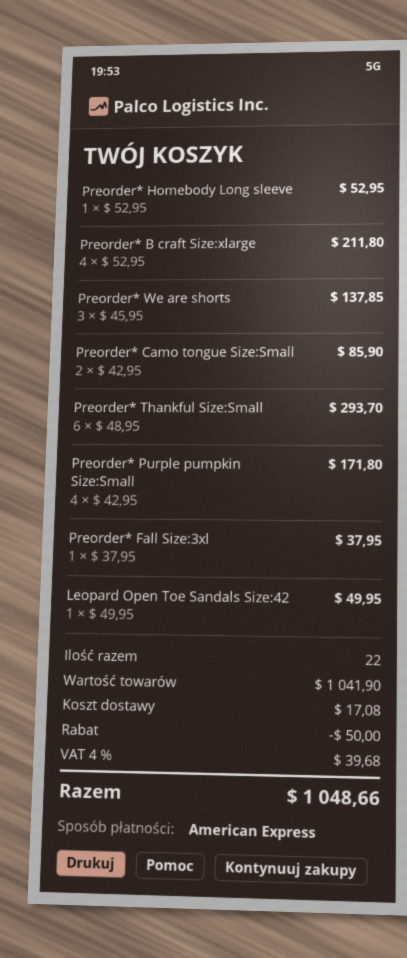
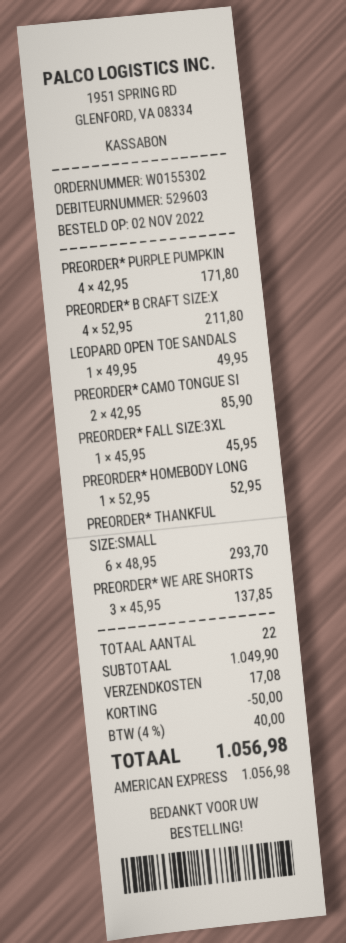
Preorder* Fall Size:3xl: 1 x 37.95 = 37.95 -> 1 x 45.95 = 45.95
subtotal: 1041.90 -> 1049.90
tax: 4% = 39.68 -> 4% = 40.00
total: 1048.66 -> 1056.98

